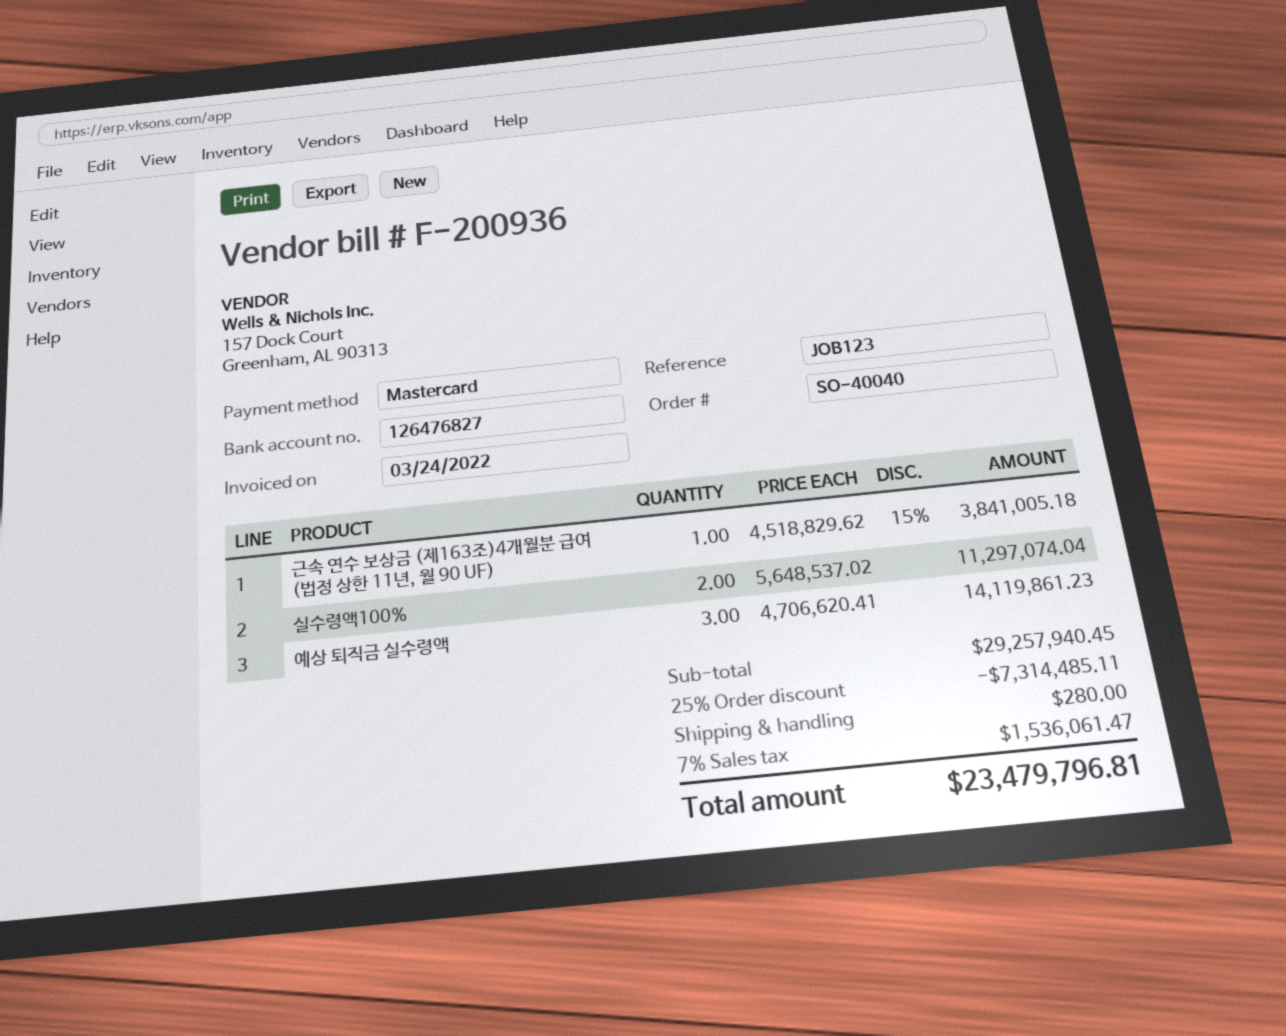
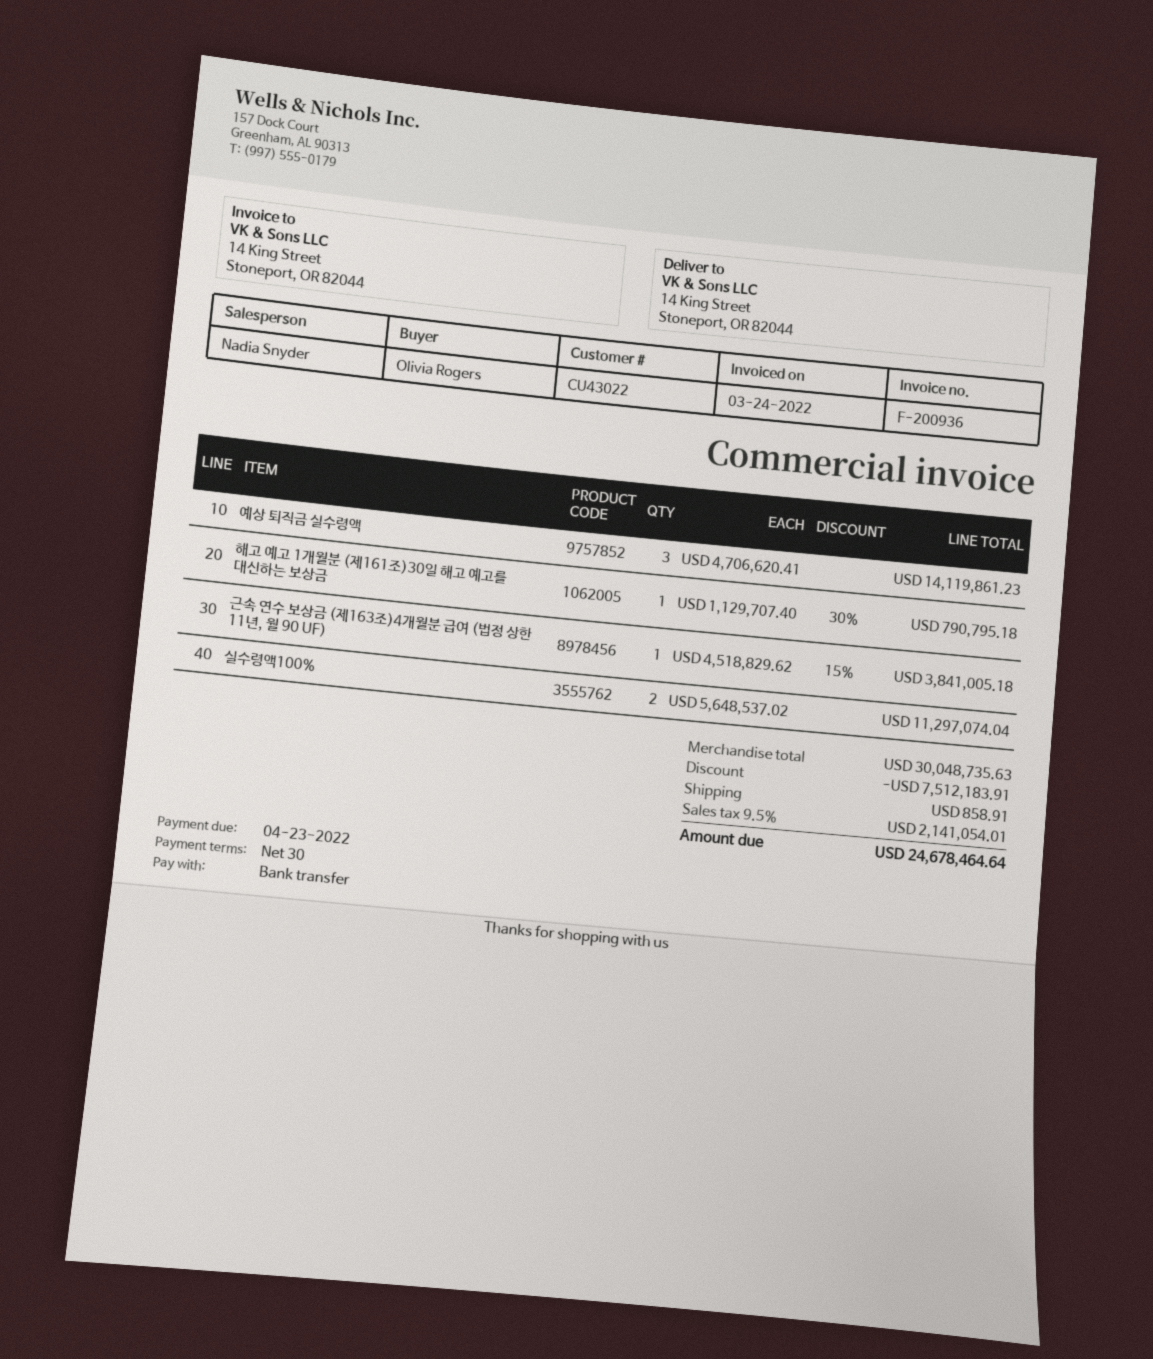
payment method: Mastercard -> bank transfer
해고 예고 1개월분 (제161조)30일 해고 예고를 대신하는 보상금: none -> 1 x 1129707.40 - 30% = 790795.18
subtotal: 29257940.45 -> 30048735.63
discount: 7314485.11 -> 7512183.91
shipping: 280.00 -> 858.91
tax: 7% = 1536061.47 -> 9.5% = 2141054.01
total: 23479796.81 -> 24678464.64

